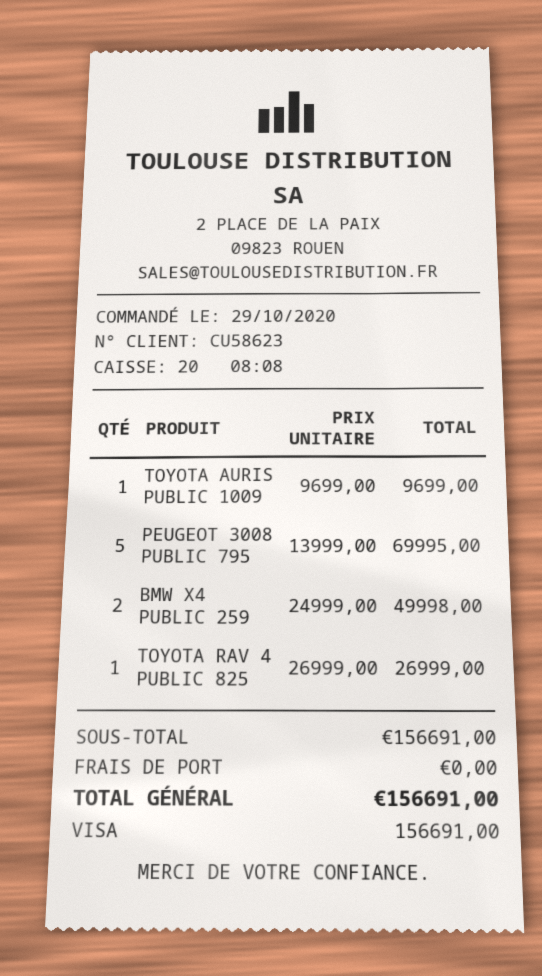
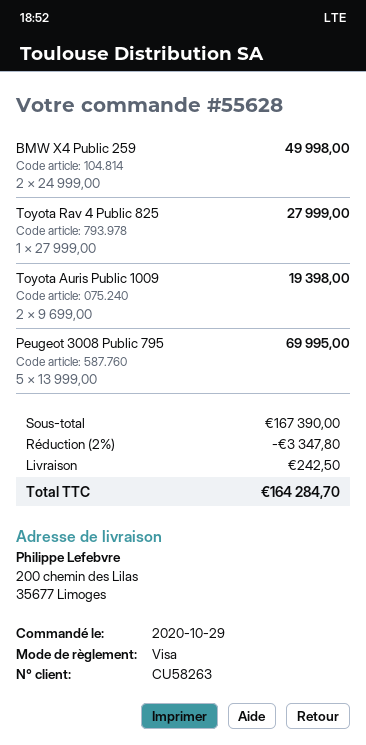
customer number: CU58623 -> CU58263
TOYOTA AURIS PUBLIC 1009: 1 x 9699.00 = 9699.00 -> 2 x 9699.00 = 19398.00
TOYOTA RAV 4 PUBLIC 825: 1 x 26999.00 = 26999.00 -> 1 x 27999.00 = 27999.00
subtotal: 156691.00 -> 167390.00
discount: none -> 2% = 3347.80
shipping: 0.00 -> 242.50
total: 156691.00 -> 164284.70

